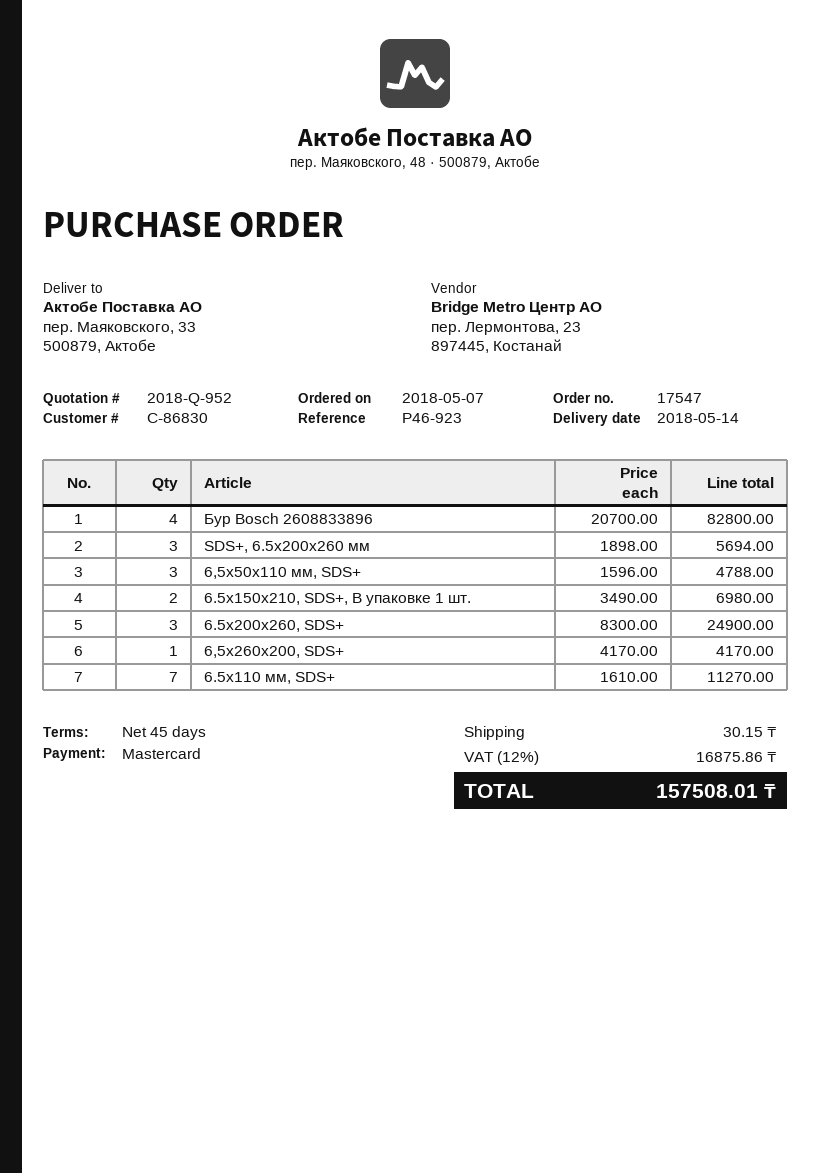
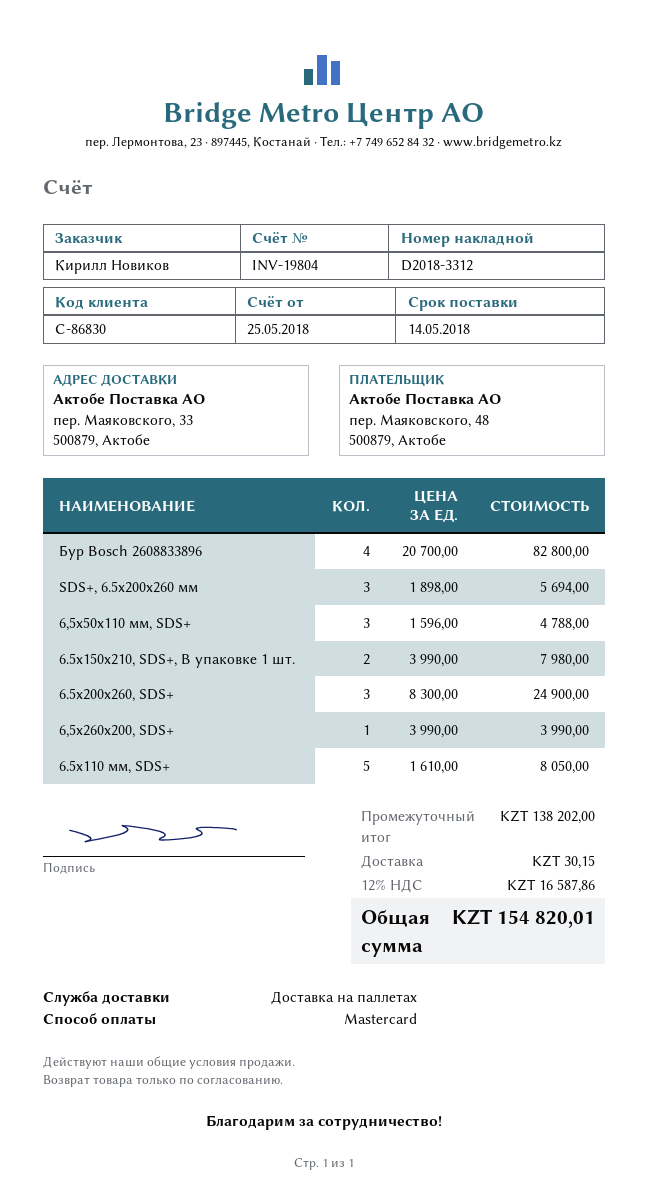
6.5x150x210, SDS+, В упаковке 1 шт.: 2 x 3490.00 = 6980.00 -> 2 x 3990.00 = 7980.00
6,5x260x200, SDS+: 1 x 4170.00 = 4170.00 -> 1 x 3990.00 = 3990.00
6.5x110 мм, SDS+: 7 x 1610.00 = 11270.00 -> 5 x 1610.00 = 8050.00
tax: 12% = 16875.86 -> 12% = 16587.86
total: 157508.01 -> 154820.01

